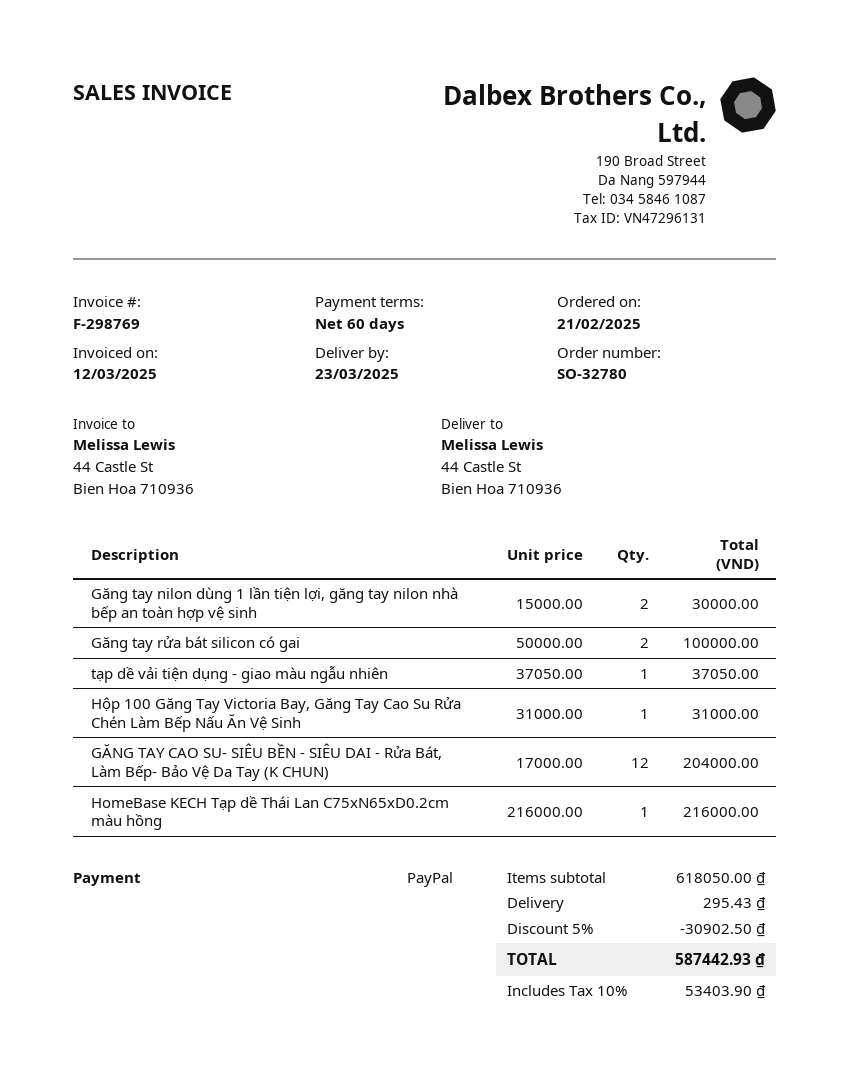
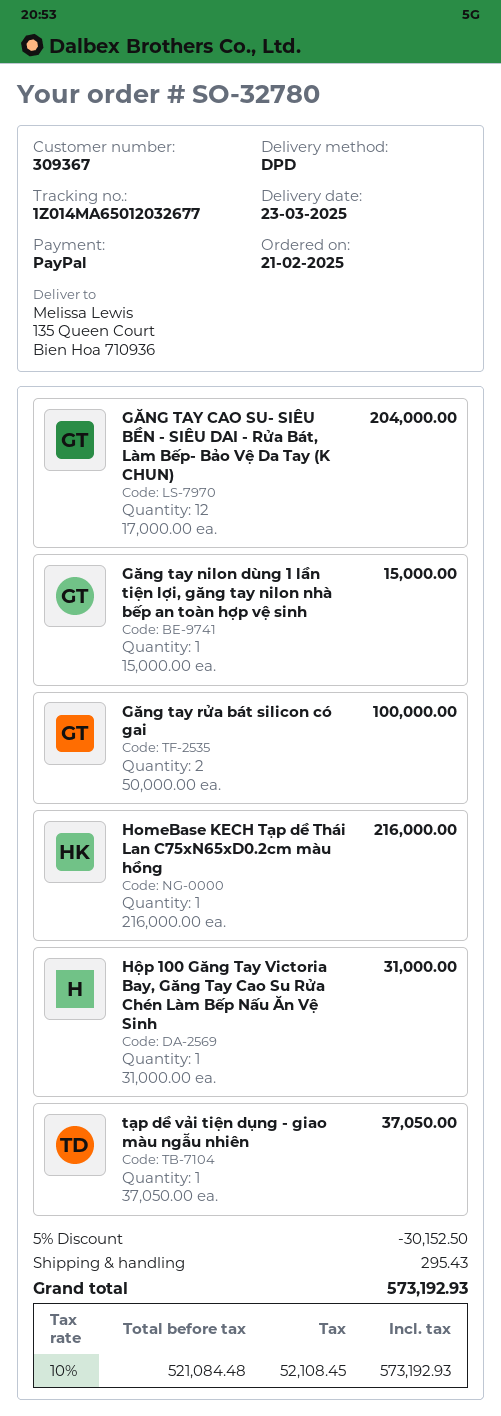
ship to: 44 Castle St, Bien Hoa 710936 -> 135 Queen Court, Bien Hoa 710936
Găng tay nilon dùng 1 lần tiện lợi, găng tay nilon nhà bếp an toàn hợp vệ sinh: 2 x 15000.00 = 30000.00 -> 1 x 15000.00 = 15000.00
discount: 5% = 30902.50 -> 5% = 30152.50
tax: 10% = 53403.90 -> 10% = 52108.45
total: 587442.93 -> 573192.93

